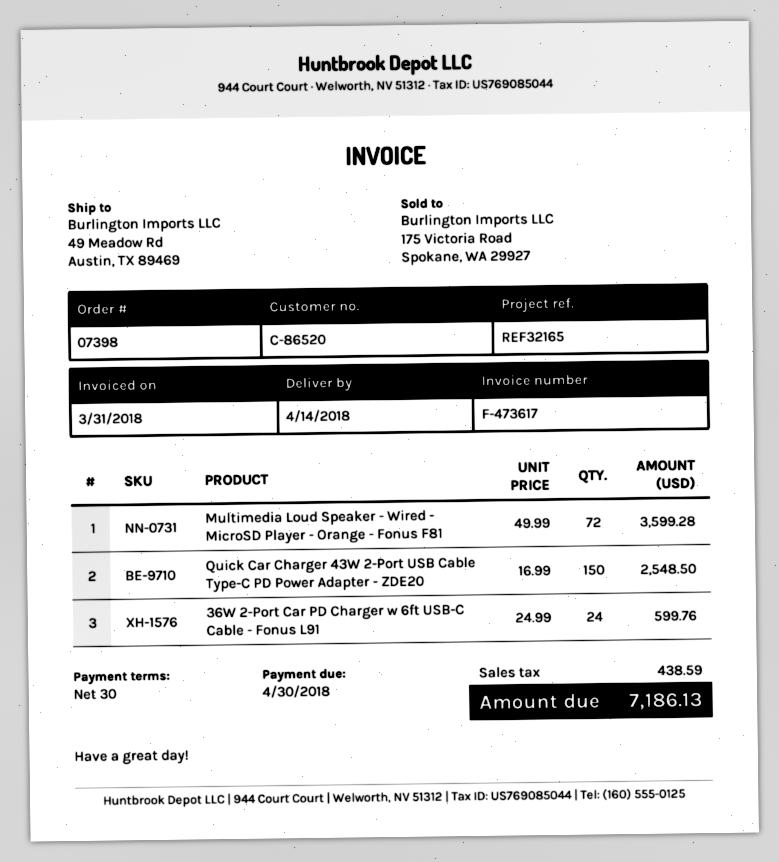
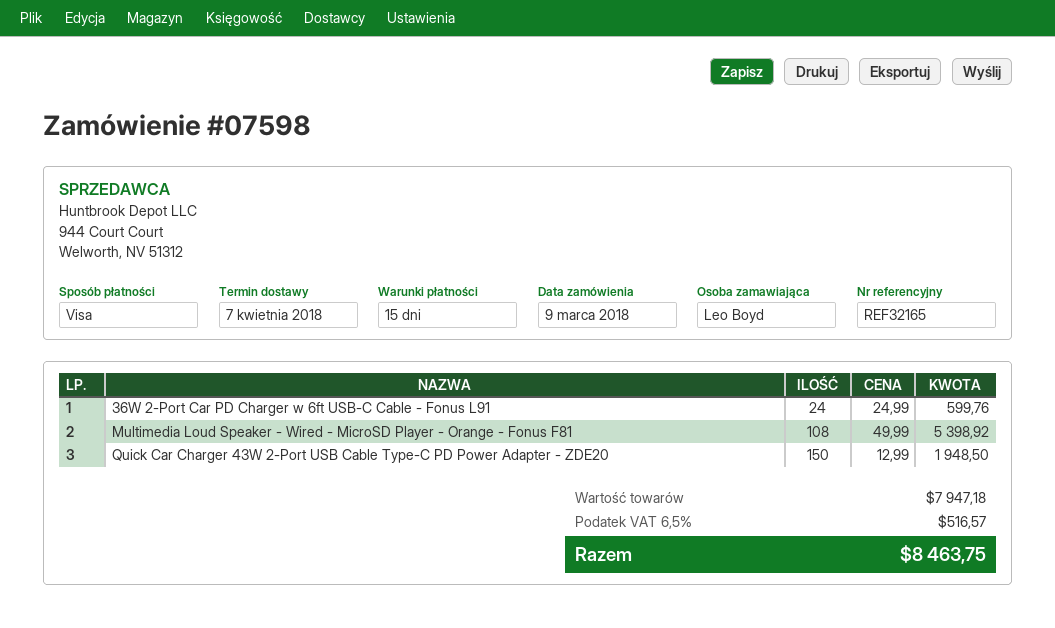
order number: 07398 -> 07598
delivery date: 2018-04-14 -> 2018-04-07
payment terms: 30 days -> 15 days
Multimedia Loud Speaker - Wired - MicroSD Player - Orange - Fonus F81: 72 x 49.99 = 3599.28 -> 108 x 49.99 = 5398.92
Quick Car Charger 43W 2-Port USB Cable Type-C PD Power Adapter - ZDE20: 150 x 16.99 = 2548.50 -> 150 x 12.99 = 1948.50
tax: 438.59 -> 516.57
total: 7186.13 -> 8463.75

